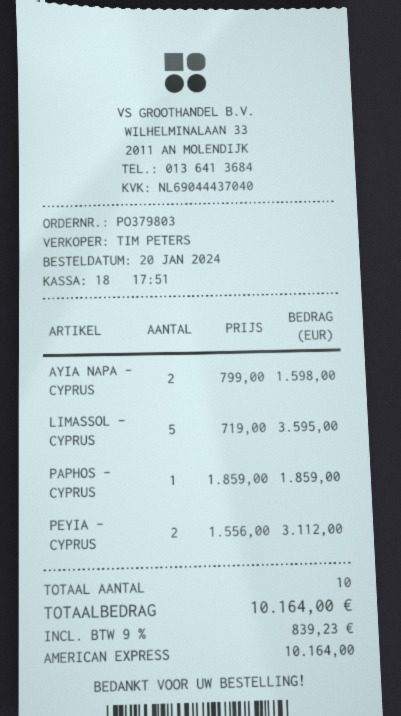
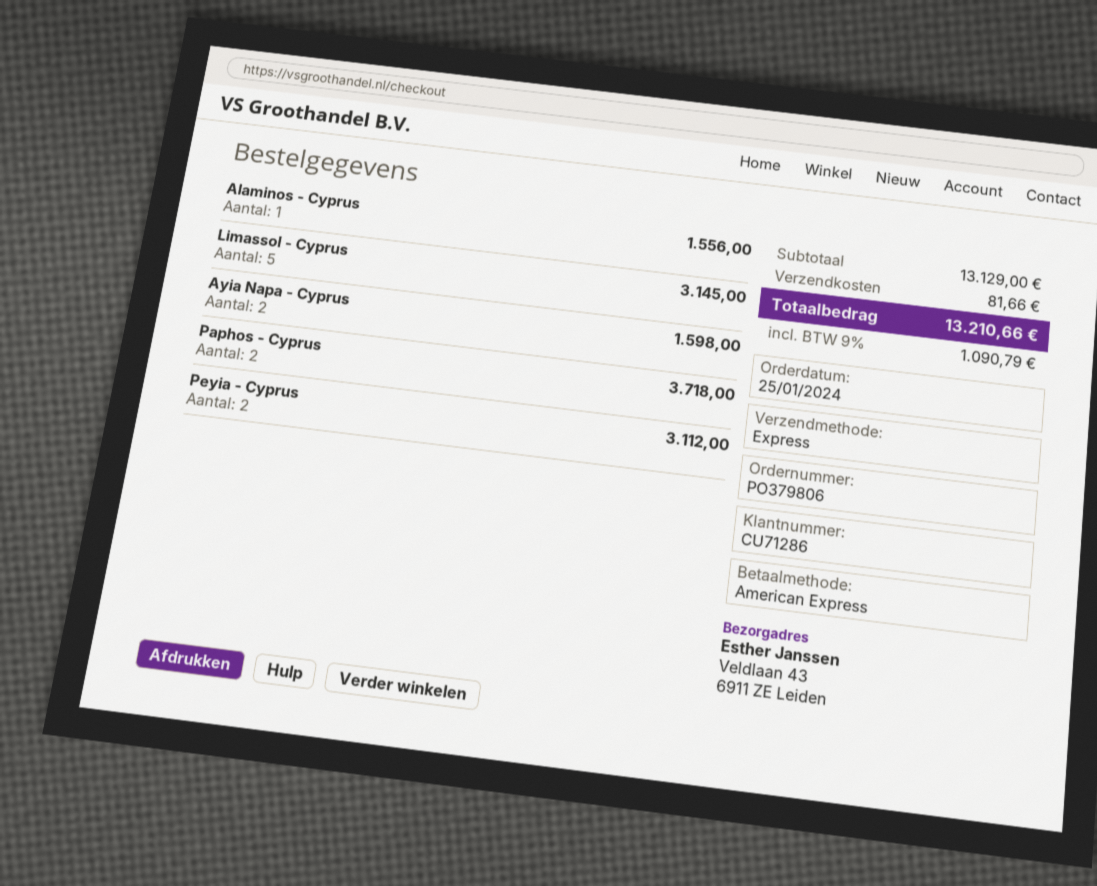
order number: PO379803 -> PO379806
order date: 2024-01-20 -> 2024-01-25
LIMASSOL - CYPRUS: 5 for 3595.00 -> 5 for 3145.00
PAPHOS - CYPRUS: 1 for 1859.00 -> 2 for 3718.00
Alaminos - Cyprus: none -> 1 for 1556.00
shipping: none -> 81.66
tax: 9% = 839.23 -> 9% = 1090.79
total: 10164.00 -> 13210.66

